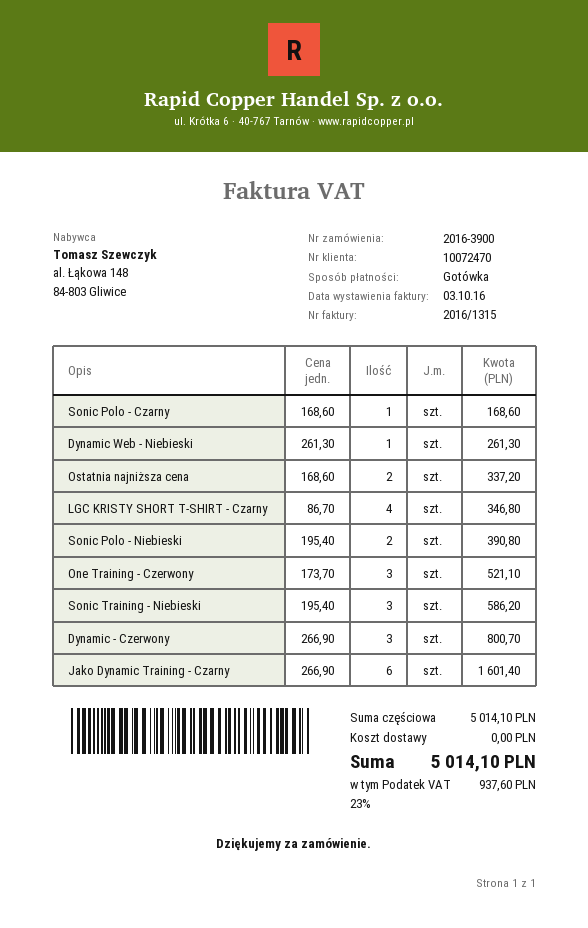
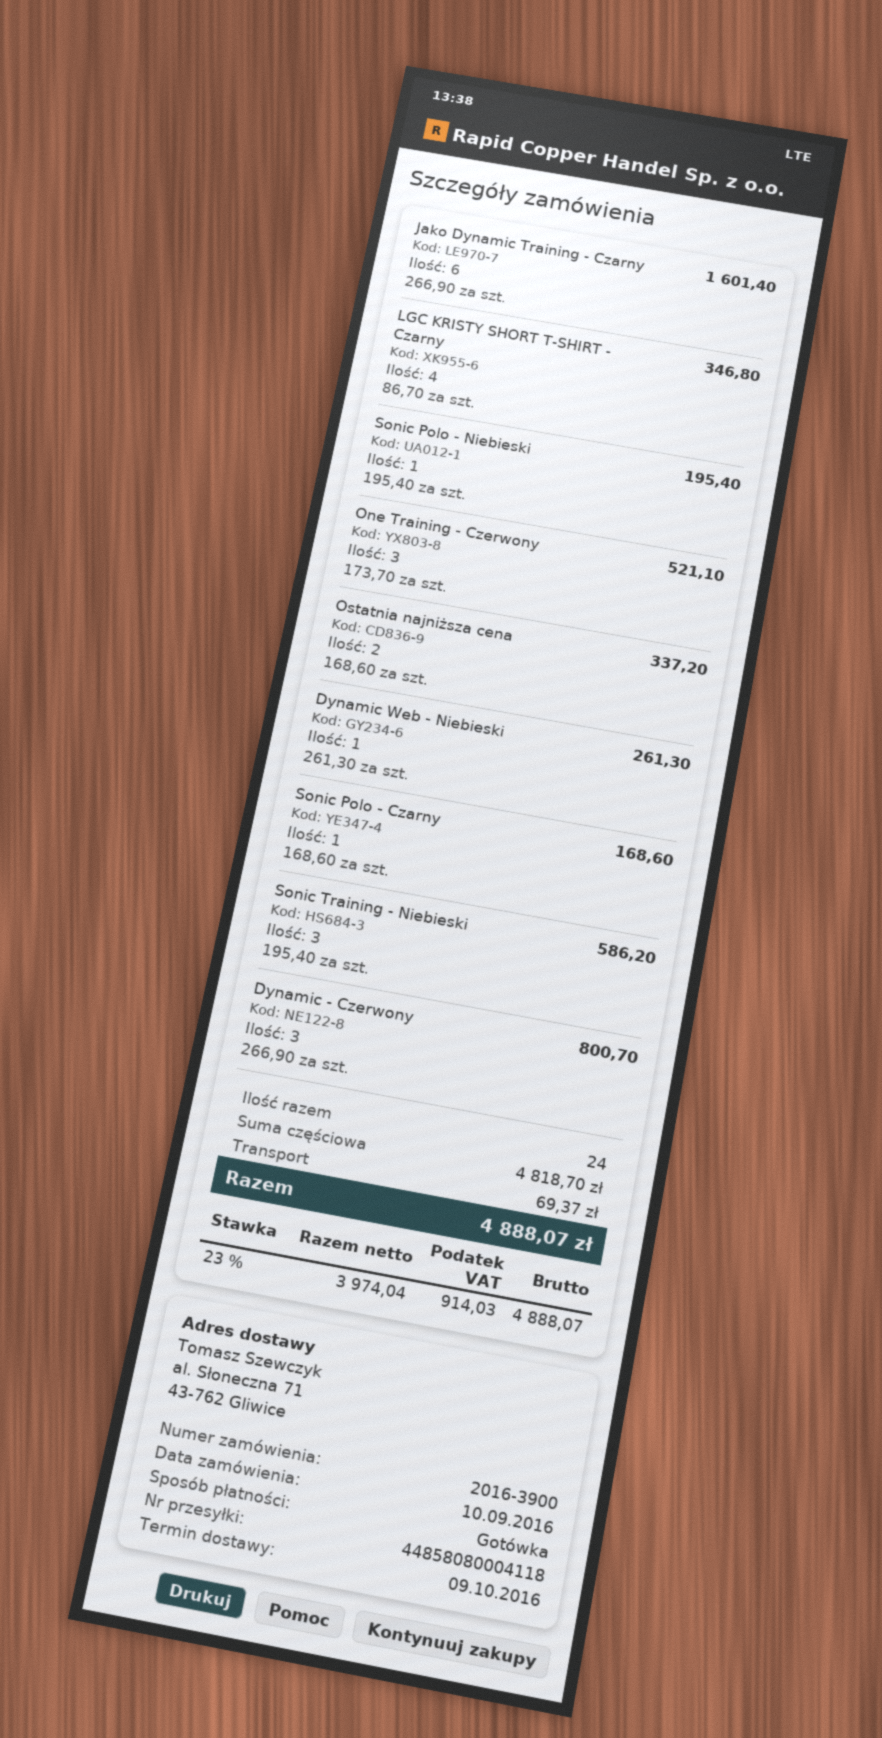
Sonic Polo - Niebieski: 2 x 195.40 = 390.80 -> 1 x 195.40 = 195.40
subtotal: 5014.10 -> 4818.70
shipping: 0.00 -> 69.37
tax: 23% = 937.60 -> 23% = 914.03
total: 5014.10 -> 4888.07

